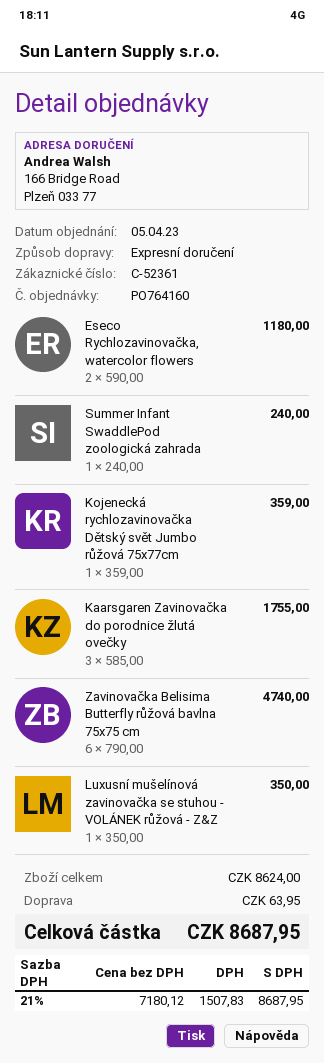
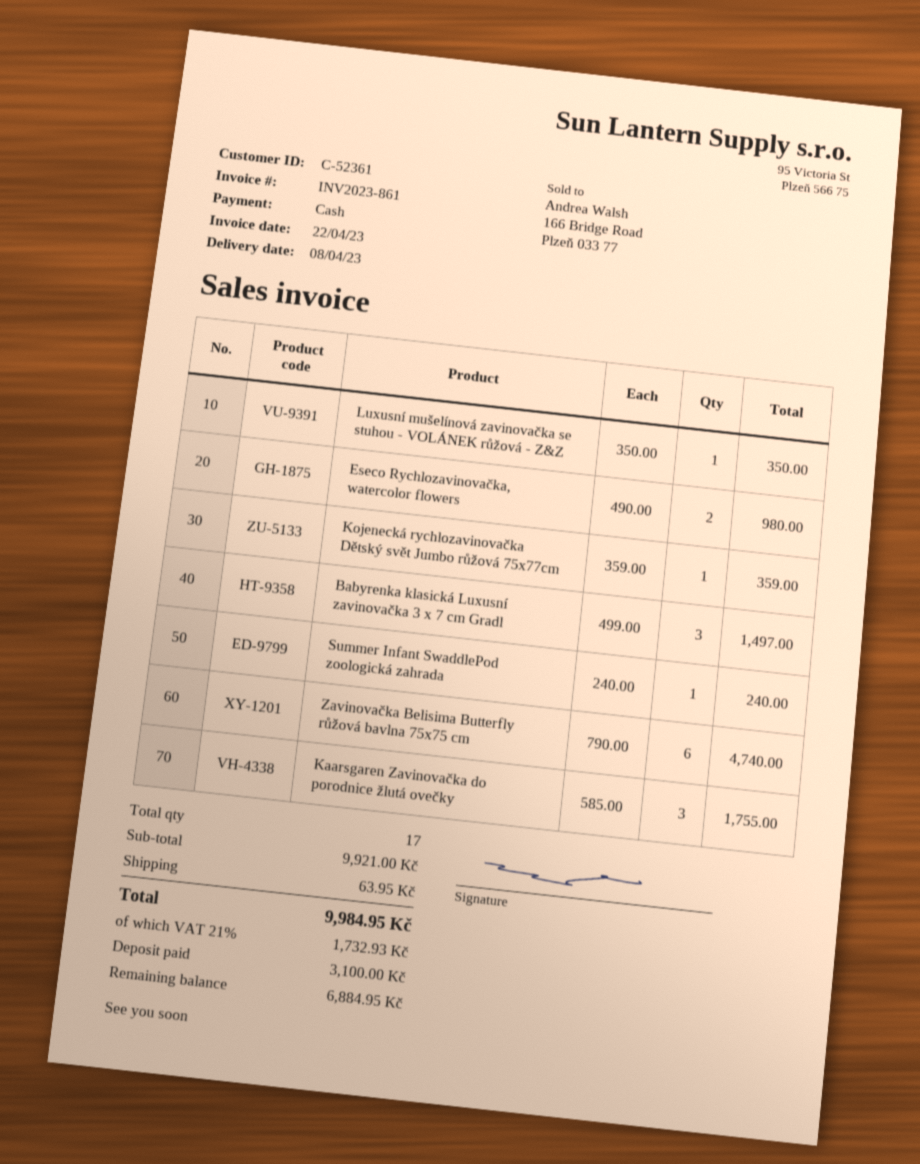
Eseco Rychlozavinovačka, watercolor flowers: 2 x 590.00 = 1180.00 -> 2 x 490.00 = 980.00
Babyrenka klasická Luxusní zavinovačka 3 x 7 cm Gradl: none -> 3 x 499.00 = 1497.00
subtotal: 8624.00 -> 9921.00
tax: 21% = 1507.83 -> 21% = 1732.93
total: 8687.95 -> 9984.95

